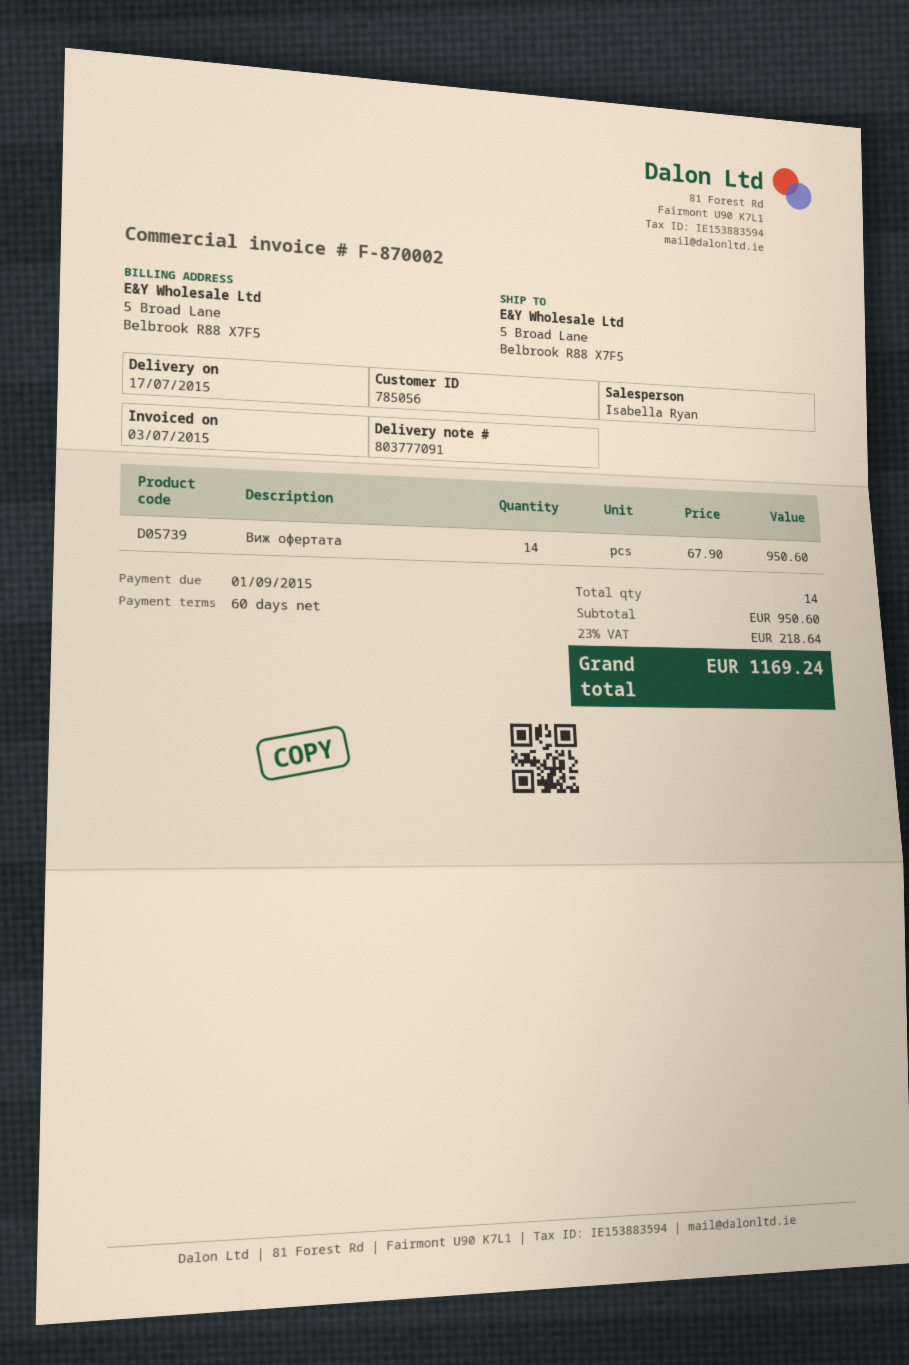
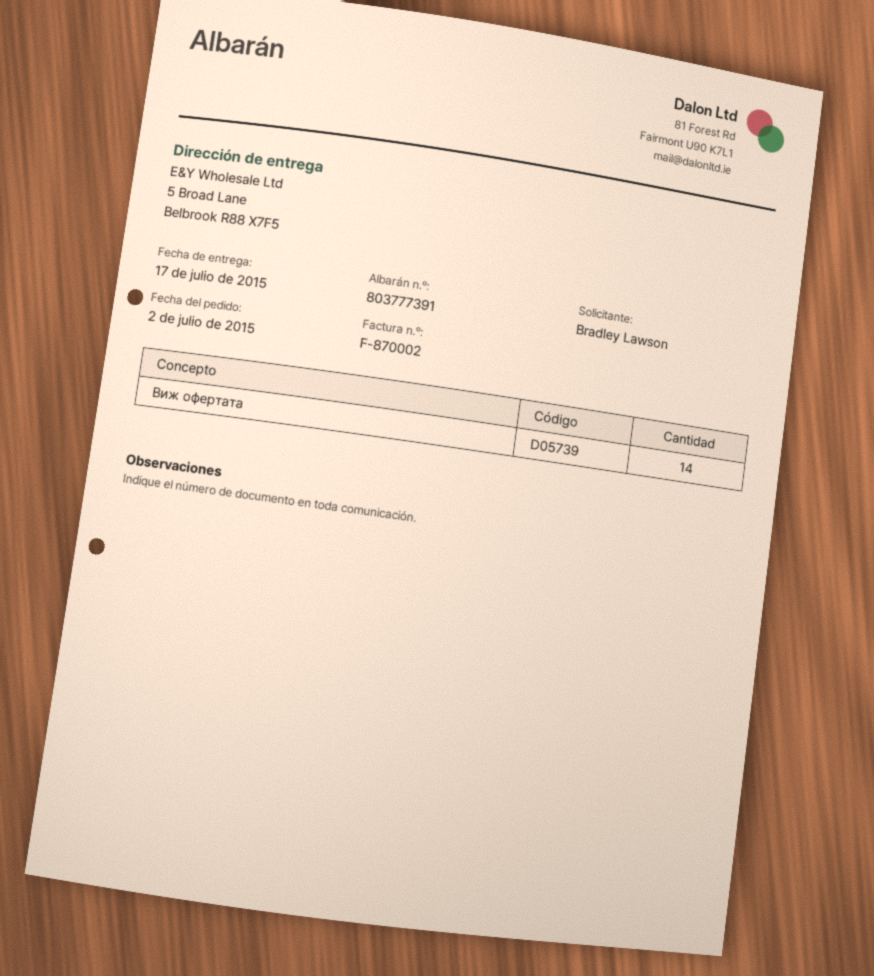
delivery note number: 803777091 -> 803777391

